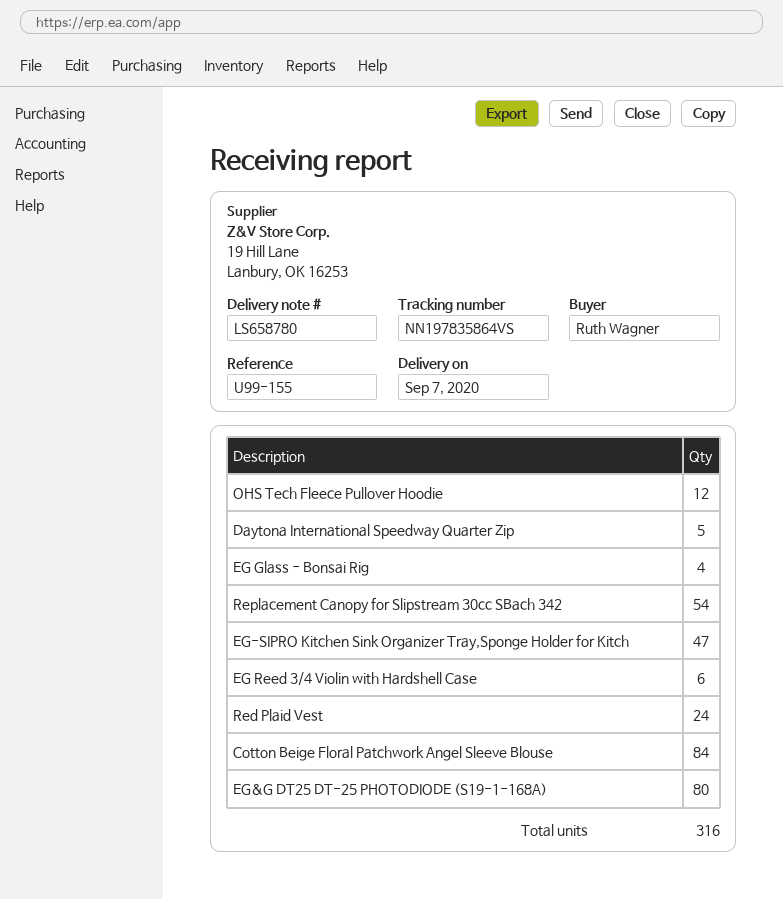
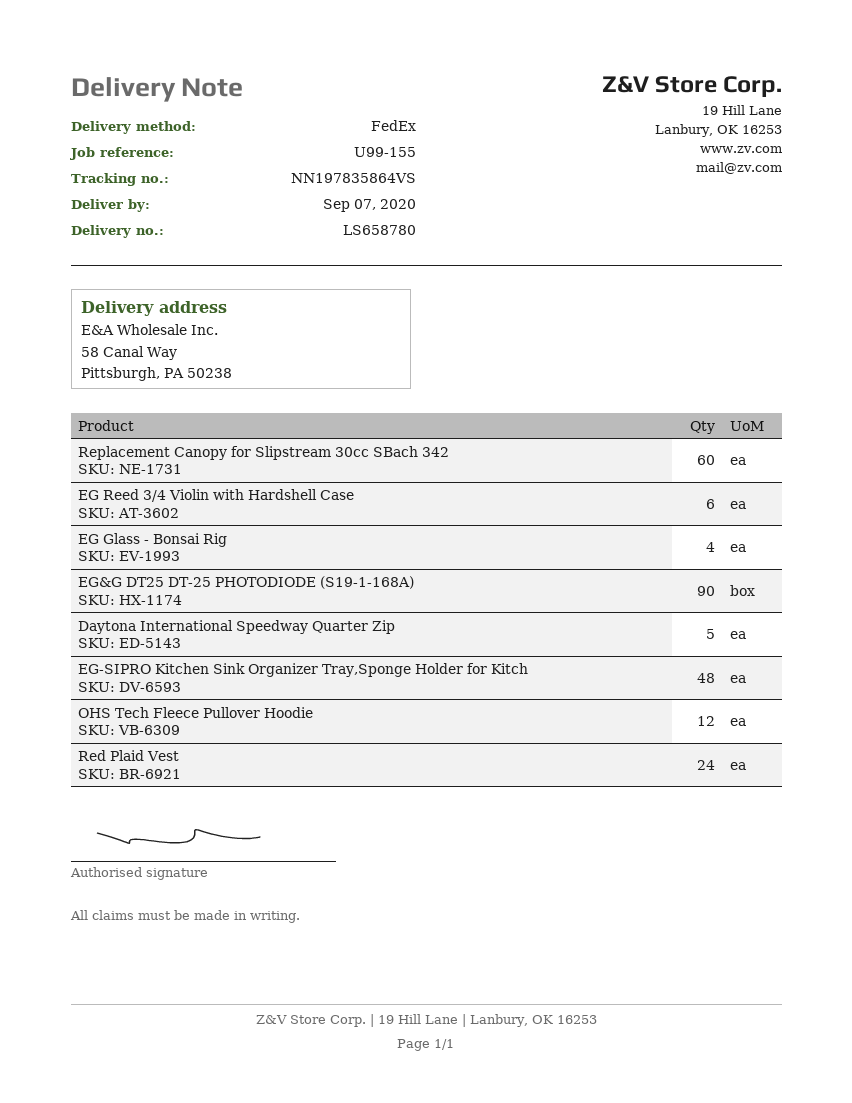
Replacement Canopy for Slipstream 30cc SBach 342: 54 -> 60
EG-SIPRO Kitchen Sink Organizer Tray,Sponge Holder for Kitch: 47 -> 48
Cotton Beige Floral Patchwork Angel Sleeve Blouse: 84 -> none
EG&G DT25 DT-25 PHOTODIODE (S19-1-168A): 80 -> 90

